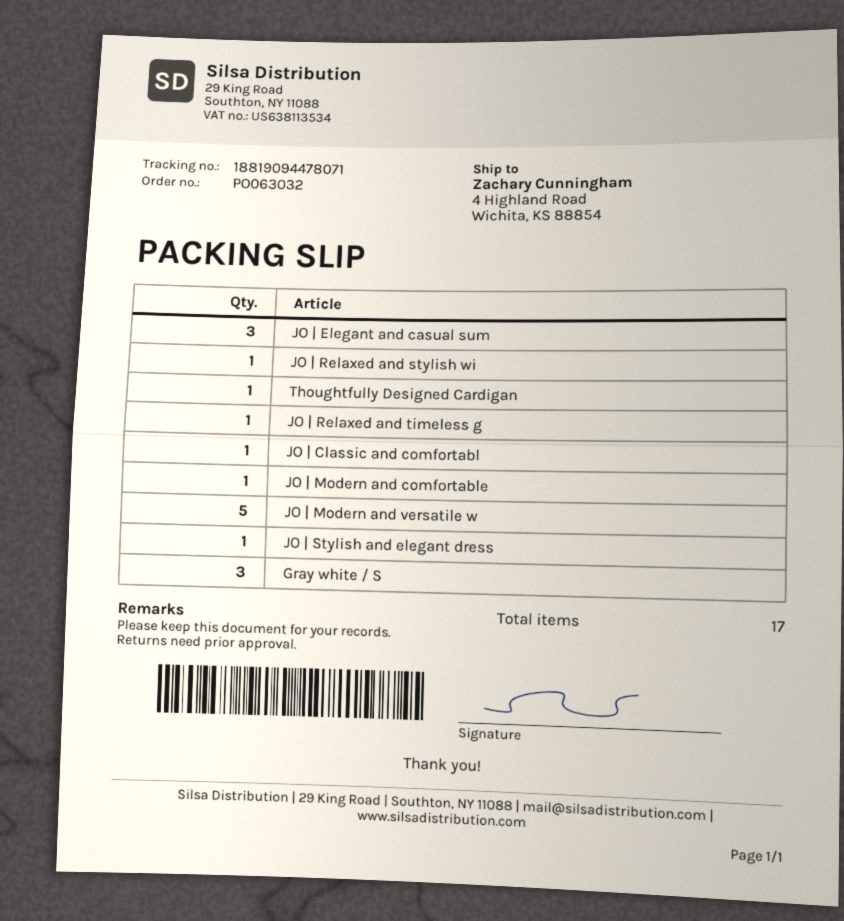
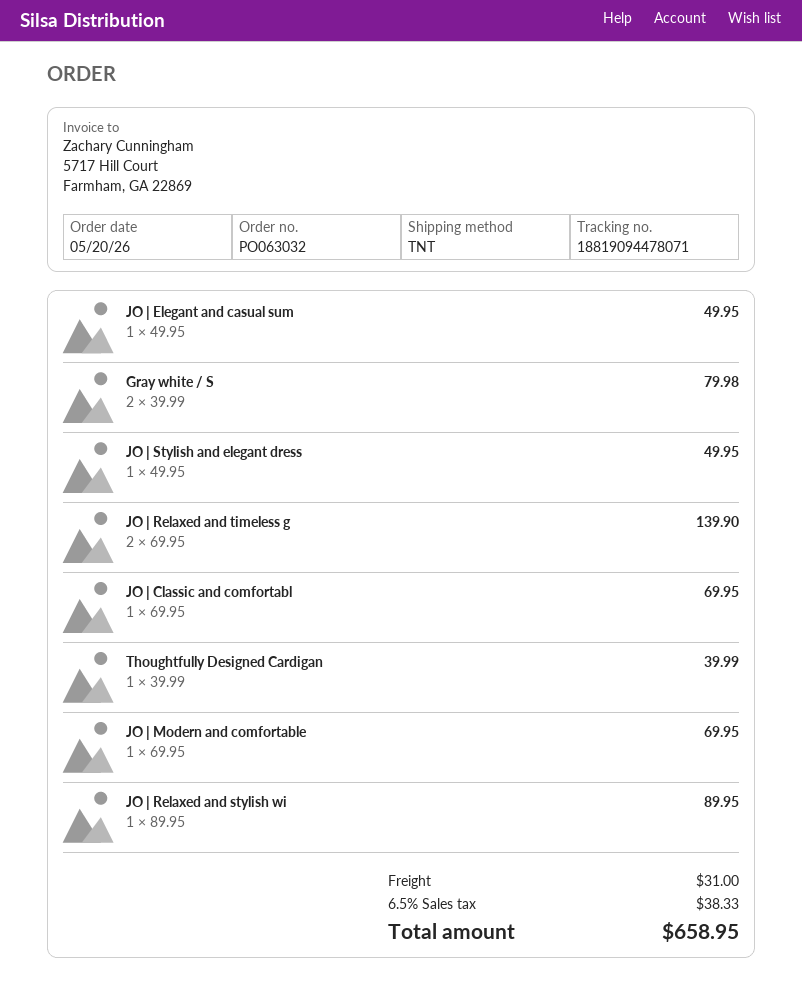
JO | Elegant and casual sum: 3 -> 1
JO | Relaxed and timeless g: 1 -> 2
JO | Modern and versatile w: 5 -> none
Gray white / S: 3 -> 2

